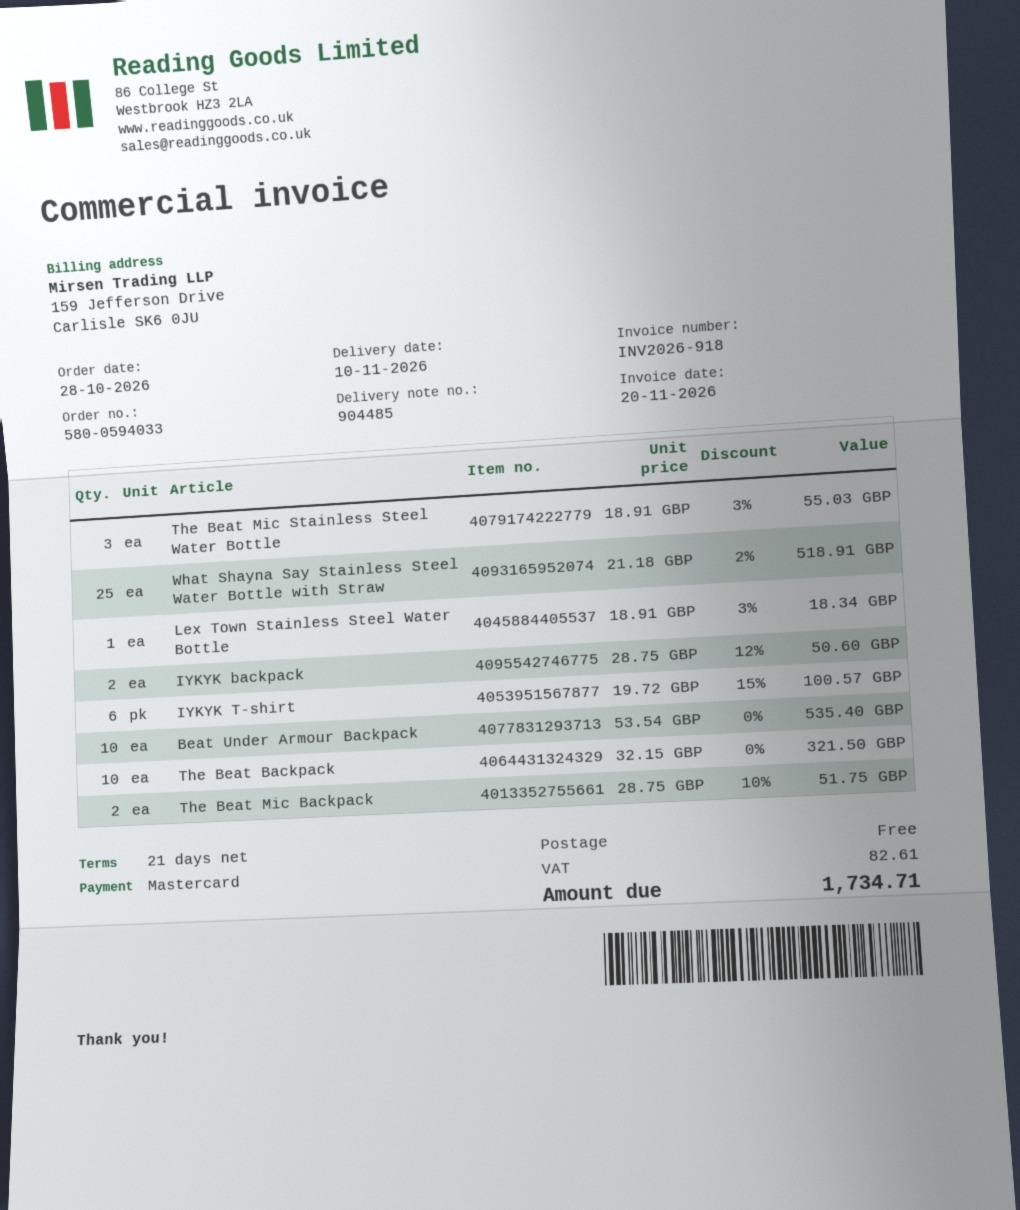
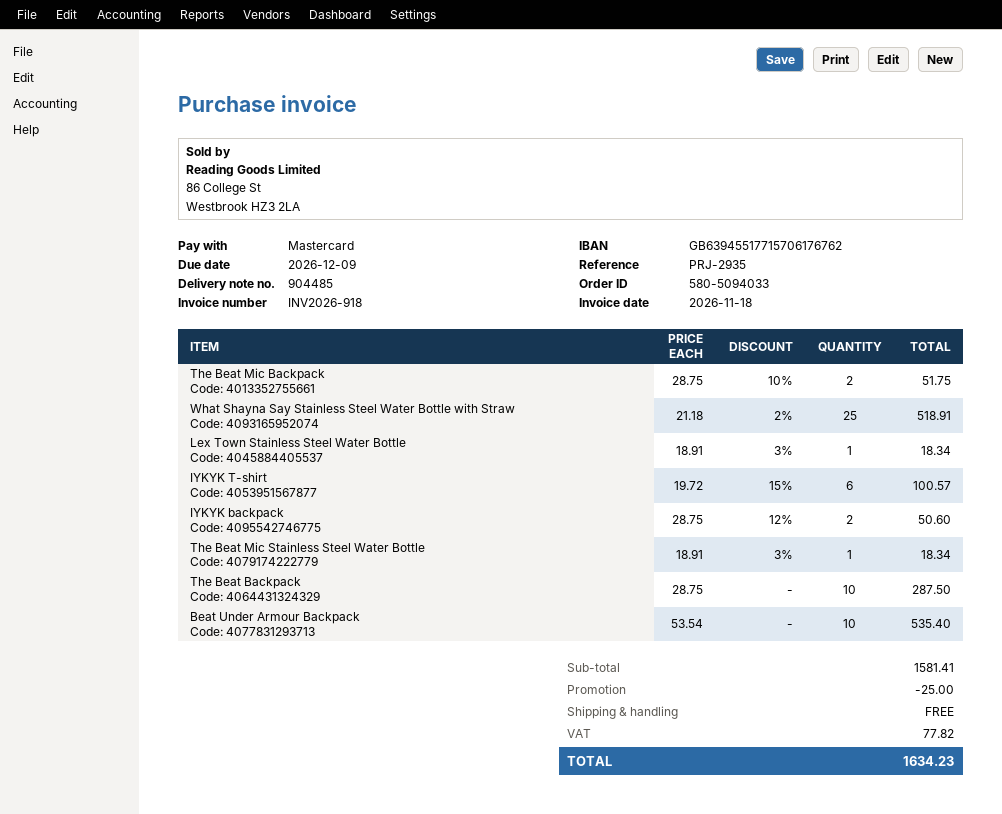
order number: 580-0594033 -> 580-5094033
invoice date: 2026-11-20 -> 2026-11-18
The Beat Mic Stainless Steel Water Bottle: 3 x 18.91 - 3% = 55.03 -> 1 x 18.91 - 3% = 18.34
The Beat Backpack: 10 x 32.15 = 321.50 -> 10 x 28.75 = 287.50
discount: none -> 25.00
tax: 82.61 -> 77.82
total: 1734.71 -> 1634.23

